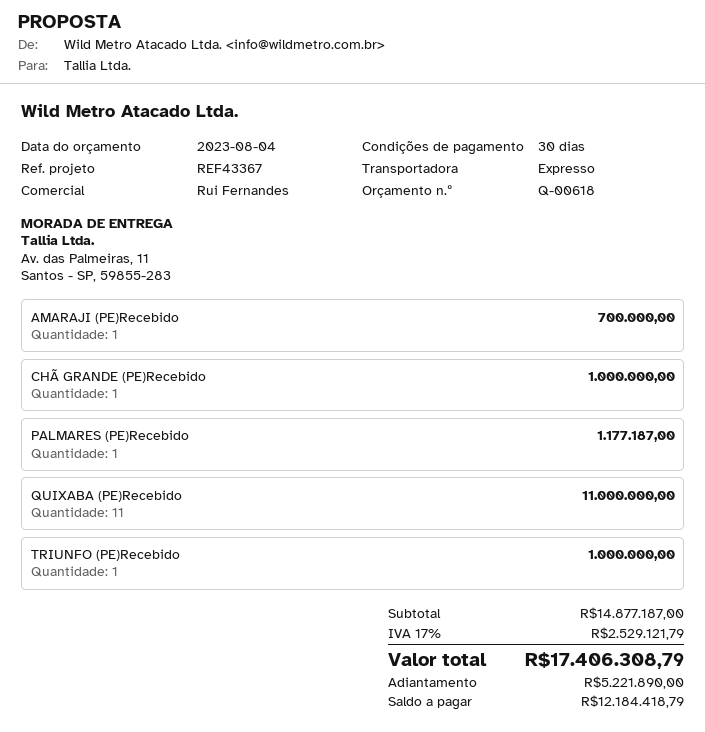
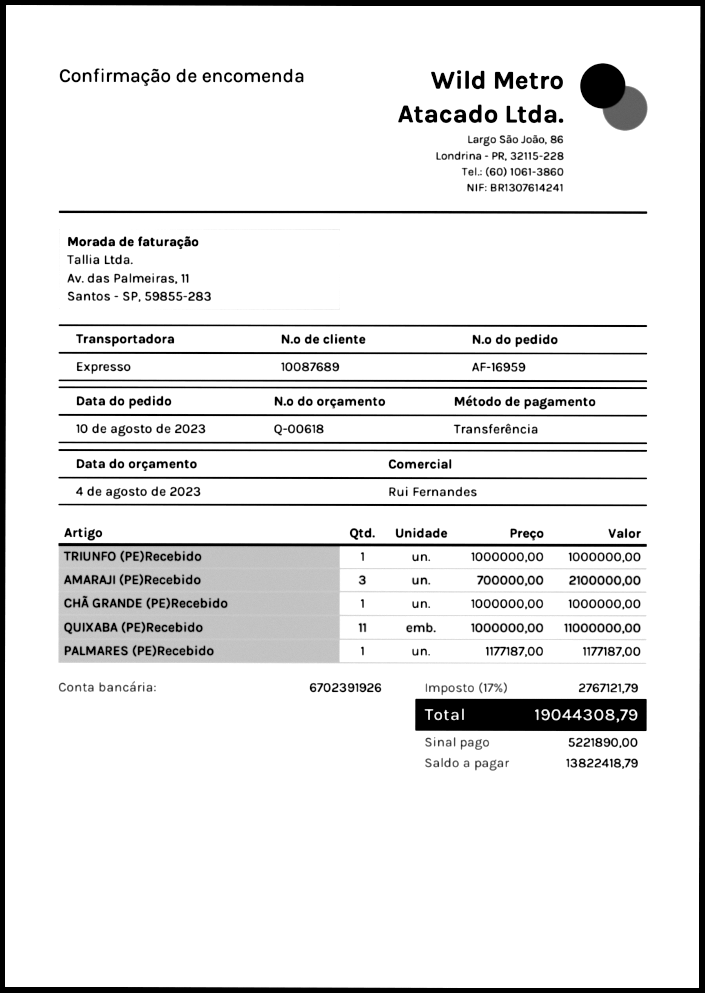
AMARAJI (PE)Recebido: 1 for 700000.00 -> 3 for 2100000.00
tax: 17% = 2529121.79 -> 17% = 2767121.79
total: 17406308.79 -> 19044308.79
balance: 12184418.79 -> 13822418.79

